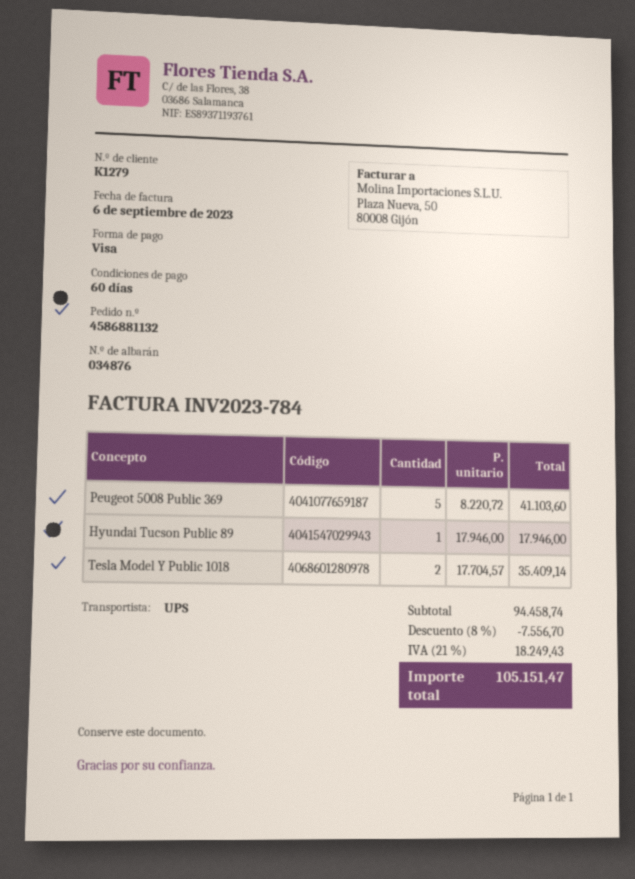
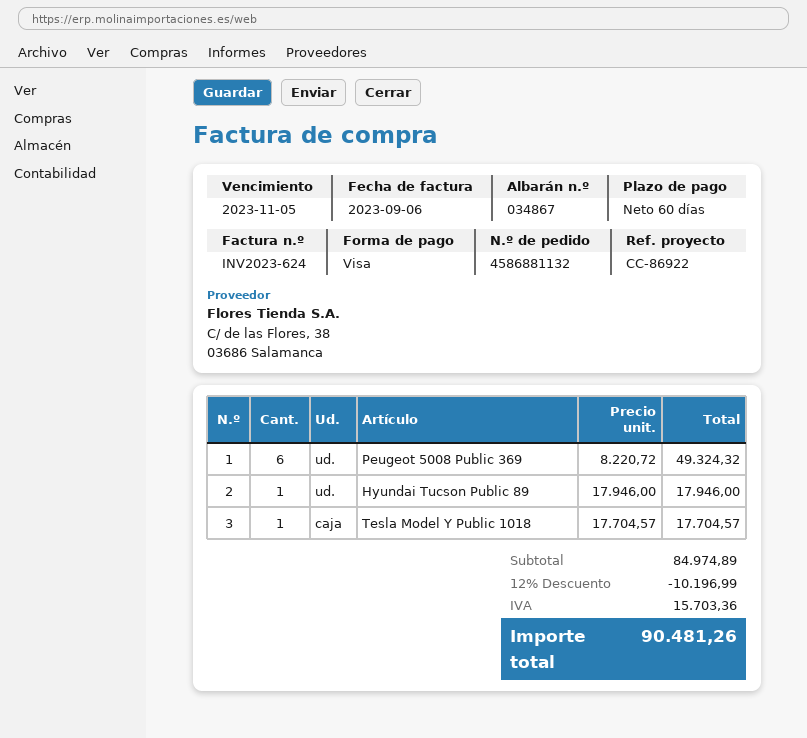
delivery note number: 034876 -> 034867
invoice number: INV2023-784 -> INV2023-624
Peugeot 5008 Public 369: 5 x 8220.72 = 41103.60 -> 6 x 8220.72 = 49324.32
Tesla Model Y Public 1018: 2 x 17704.57 = 35409.14 -> 1 x 17704.57 = 17704.57
subtotal: 94458.74 -> 84974.89
discount: 8% = 7556.70 -> 12% = 10196.99
tax: 18249.43 -> 15703.36
total: 105151.47 -> 90481.26

